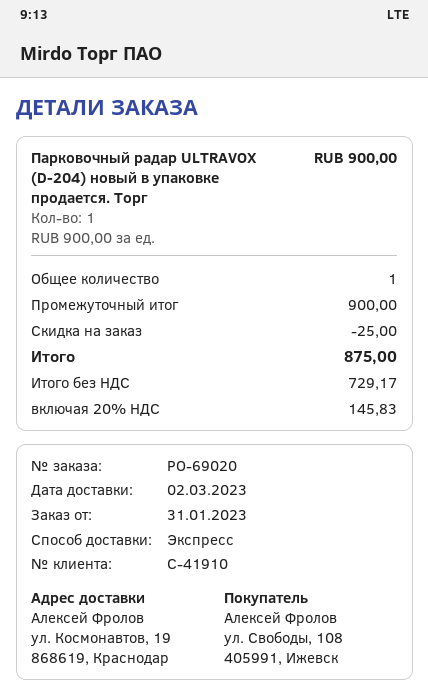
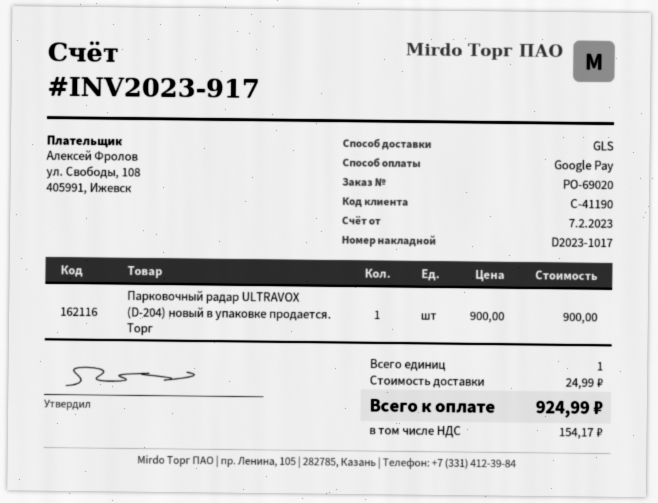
customer number: C-41910 -> C-41190
shipping method: express -> GLS
discount: 25.00 -> none
shipping: none -> 24.99
tax: 145.83 -> 154.17
total: 875.00 -> 924.99

